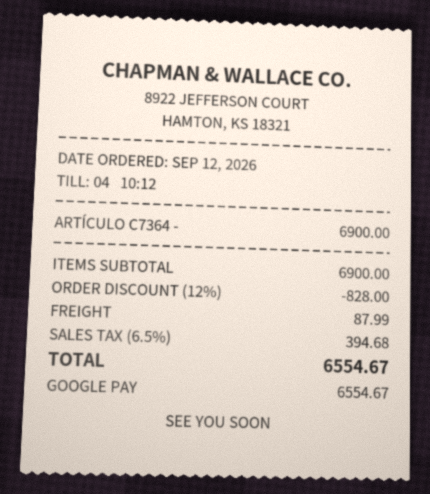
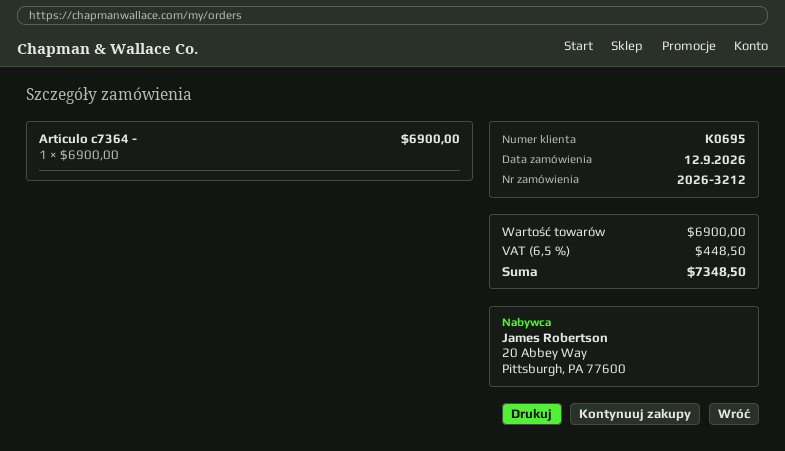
discount: 12% = 828.00 -> none
shipping: 87.99 -> none
tax: 6.5% = 394.68 -> 6.5% = 448.50
total: 6554.67 -> 7348.50

